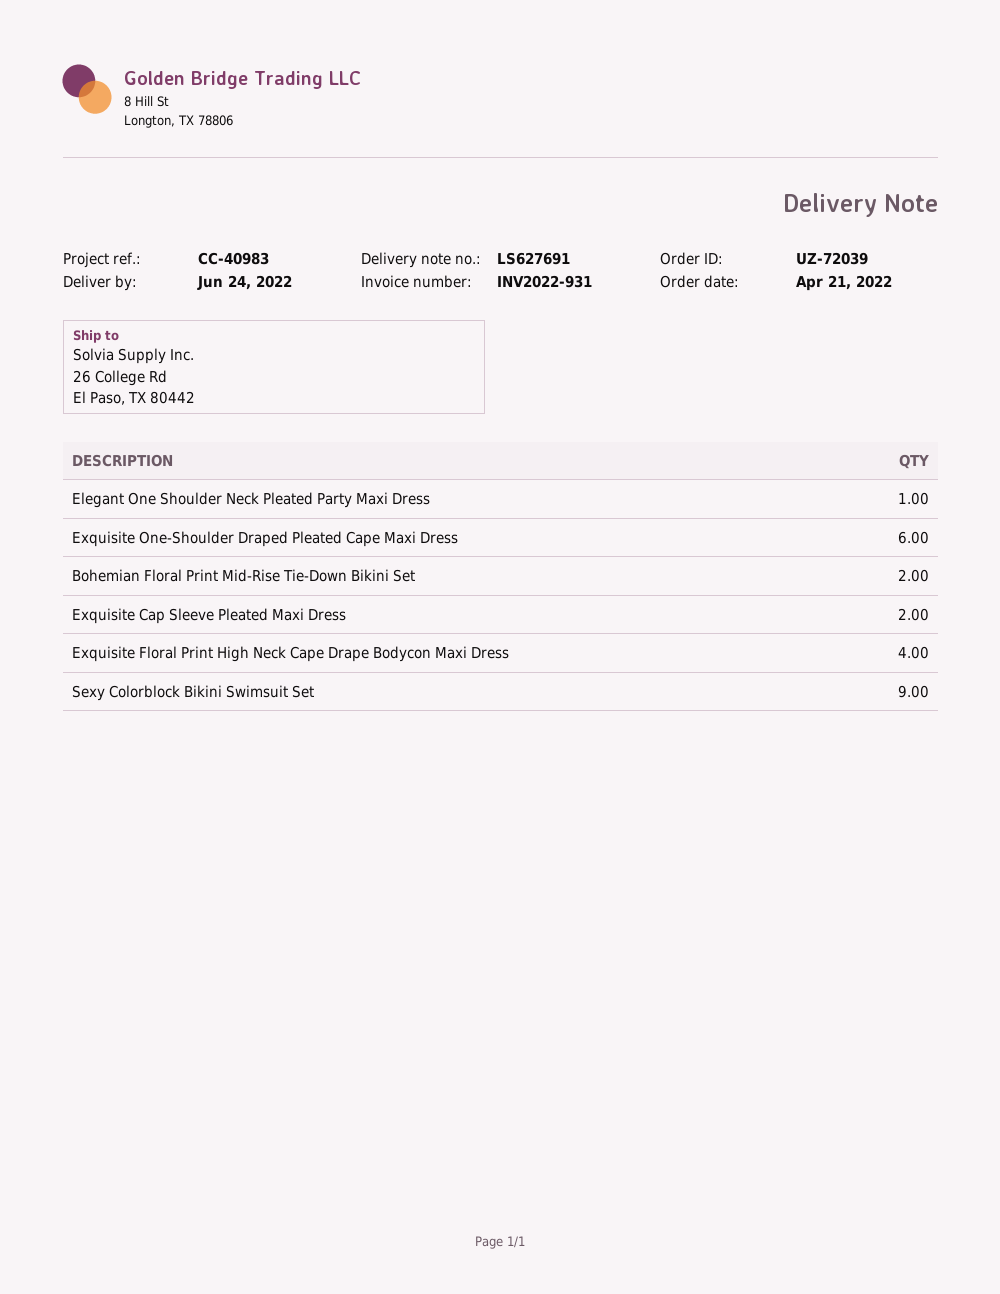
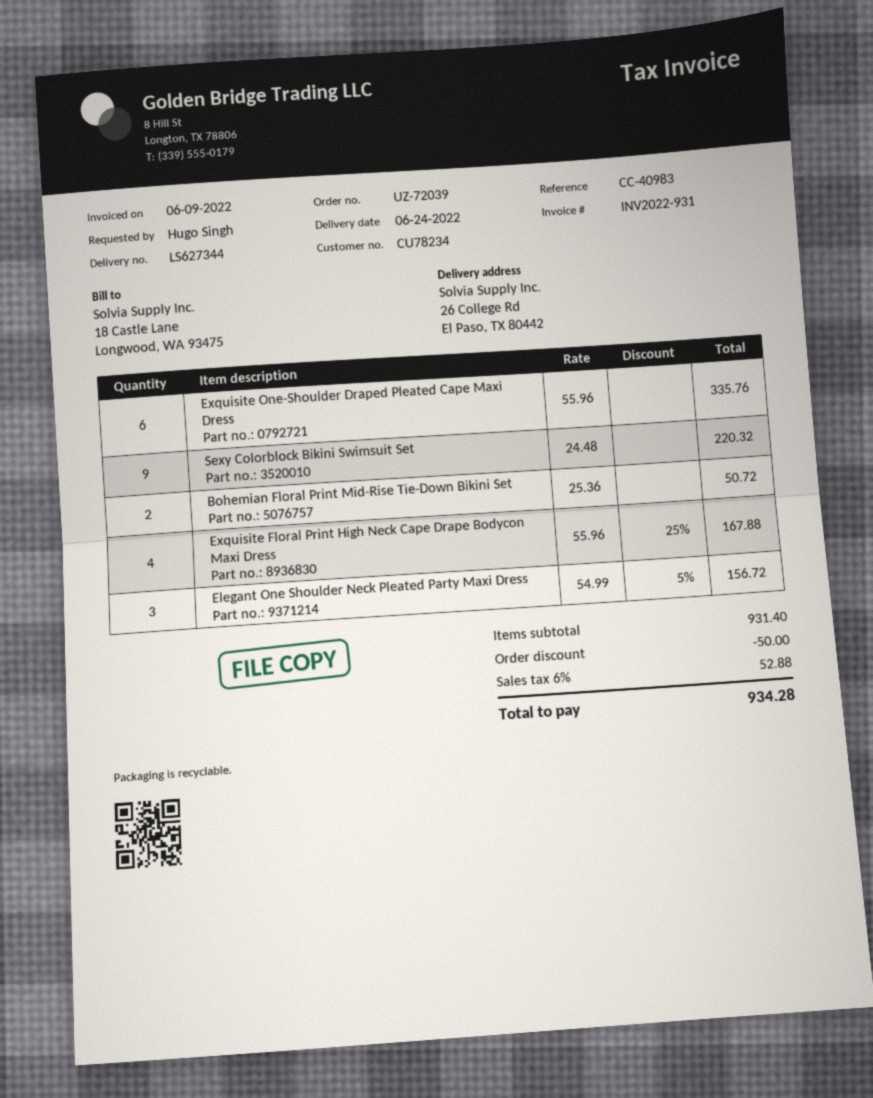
delivery note number: LS627691 -> LS627344
Elegant One Shoulder Neck Pleated Party Maxi Dress: 1 -> 3
Exquisite Cap Sleeve Pleated Maxi Dress: 2 -> none

